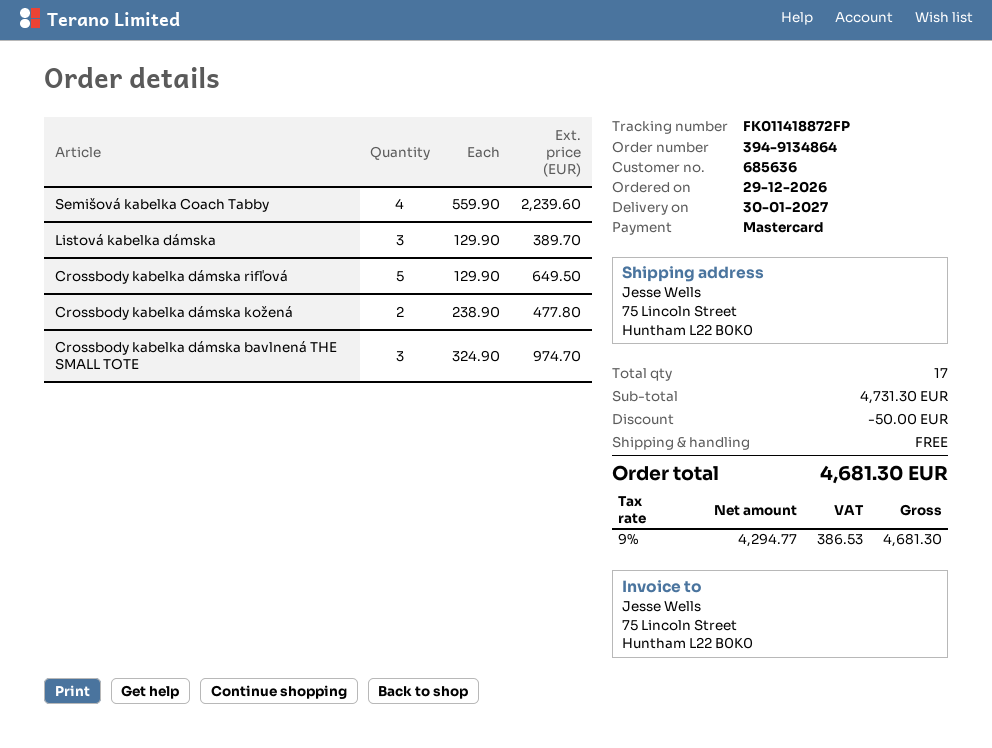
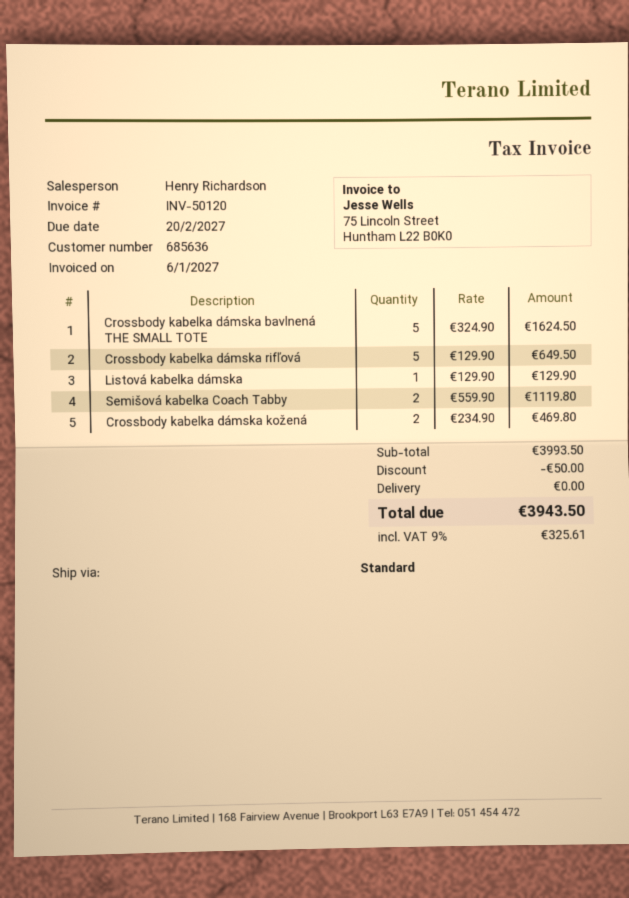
Semišová kabelka Coach Tabby: 4 x 559.90 = 2239.60 -> 2 x 559.90 = 1119.80
Listová kabelka dámska: 3 x 129.90 = 389.70 -> 1 x 129.90 = 129.90
Crossbody kabelka dámska kožená: 2 x 238.90 = 477.80 -> 2 x 234.90 = 469.80
Crossbody kabelka dámska bavlnená THE SMALL TOTE: 3 x 324.90 = 974.70 -> 5 x 324.90 = 1624.50
subtotal: 4731.30 -> 3993.50
tax: 9% = 386.53 -> 9% = 325.61
total: 4681.30 -> 3943.50

